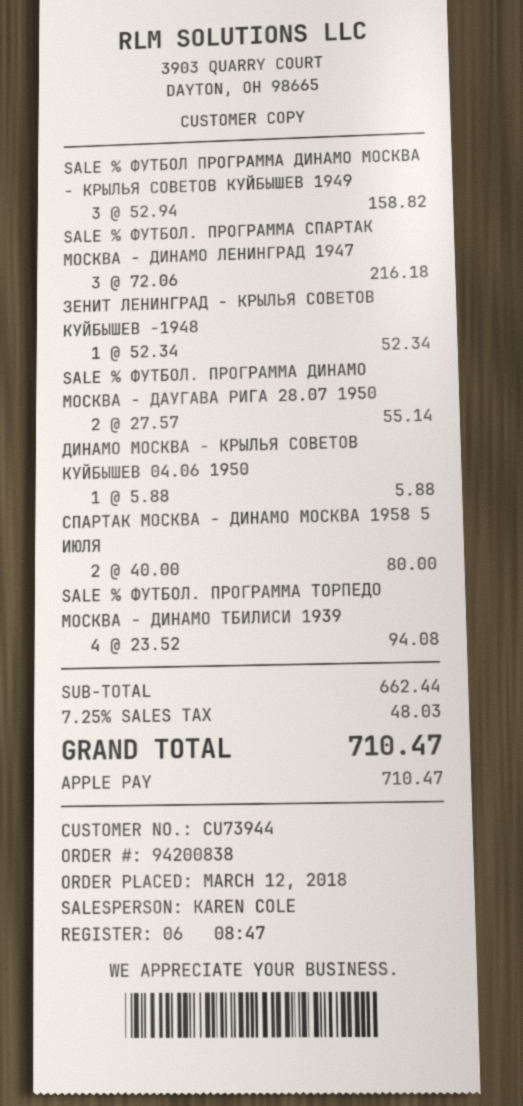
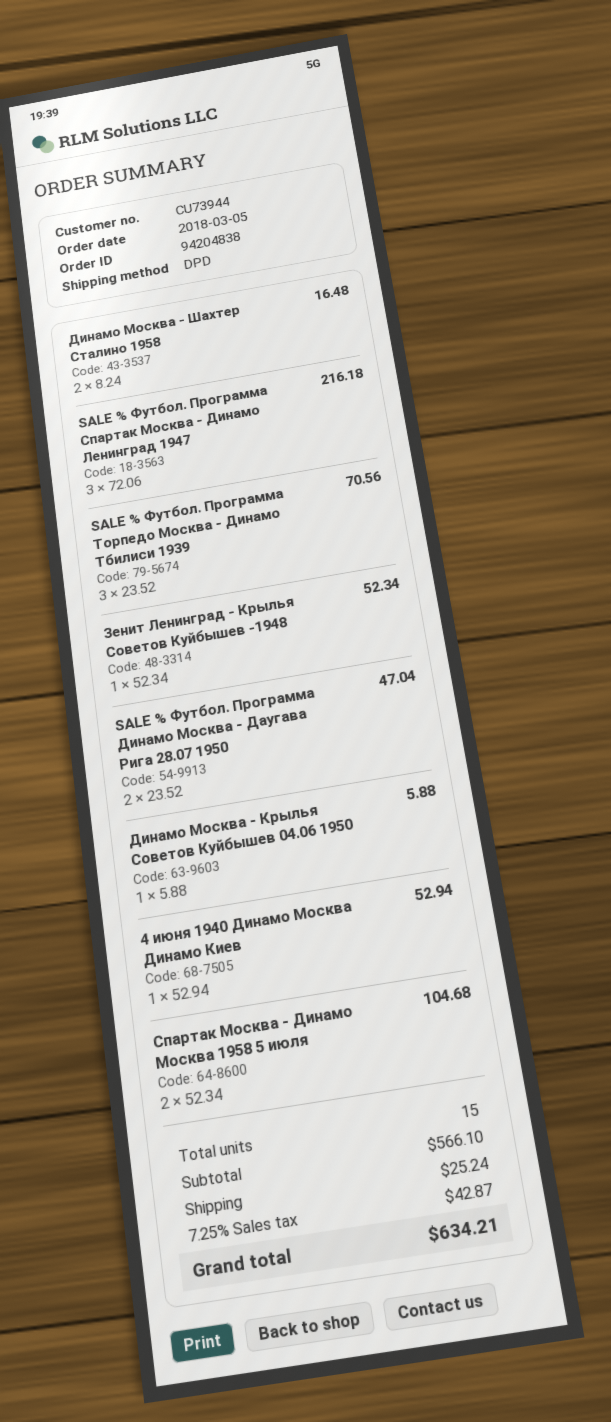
order number: 94200838 -> 94204838
order date: 2018-03-12 -> 2018-03-05
SALE % ФУТБОЛ ПРОГРАММА ДИНАМО МОСКВА - КРЫЛЬЯ СОВЕТОВ КУЙБЫШЕВ 1949: 3 x 52.94 = 158.82 -> none
SALE % ФУТБОЛ. ПРОГРАММА ДИНАМО МОСКВА - ДАУГАВА РИГА 28.07 1950: 2 x 27.57 = 55.14 -> 2 x 23.52 = 47.04
СПАРТАК МОСКВА - ДИНАМО МОСКВА 1958 5 ИЮЛЯ: 2 x 40.00 = 80.00 -> 2 x 52.34 = 104.68
SALE % ФУТБОЛ. ПРОГРАММА ТОРПЕДО МОСКВА - ДИНАМО ТБИЛИСИ 1939: 4 x 23.52 = 94.08 -> 3 x 23.52 = 70.56
Динамо Москва - Шахтер Сталино 1958: none -> 2 x 8.24 = 16.48
4 июня 1940 Динамо Москва Динамо Киев: none -> 1 x 52.94 = 52.94
subtotal: 662.44 -> 566.10
shipping: none -> 25.24
tax: 7.25% = 48.03 -> 7.25% = 42.87
total: 710.47 -> 634.21

